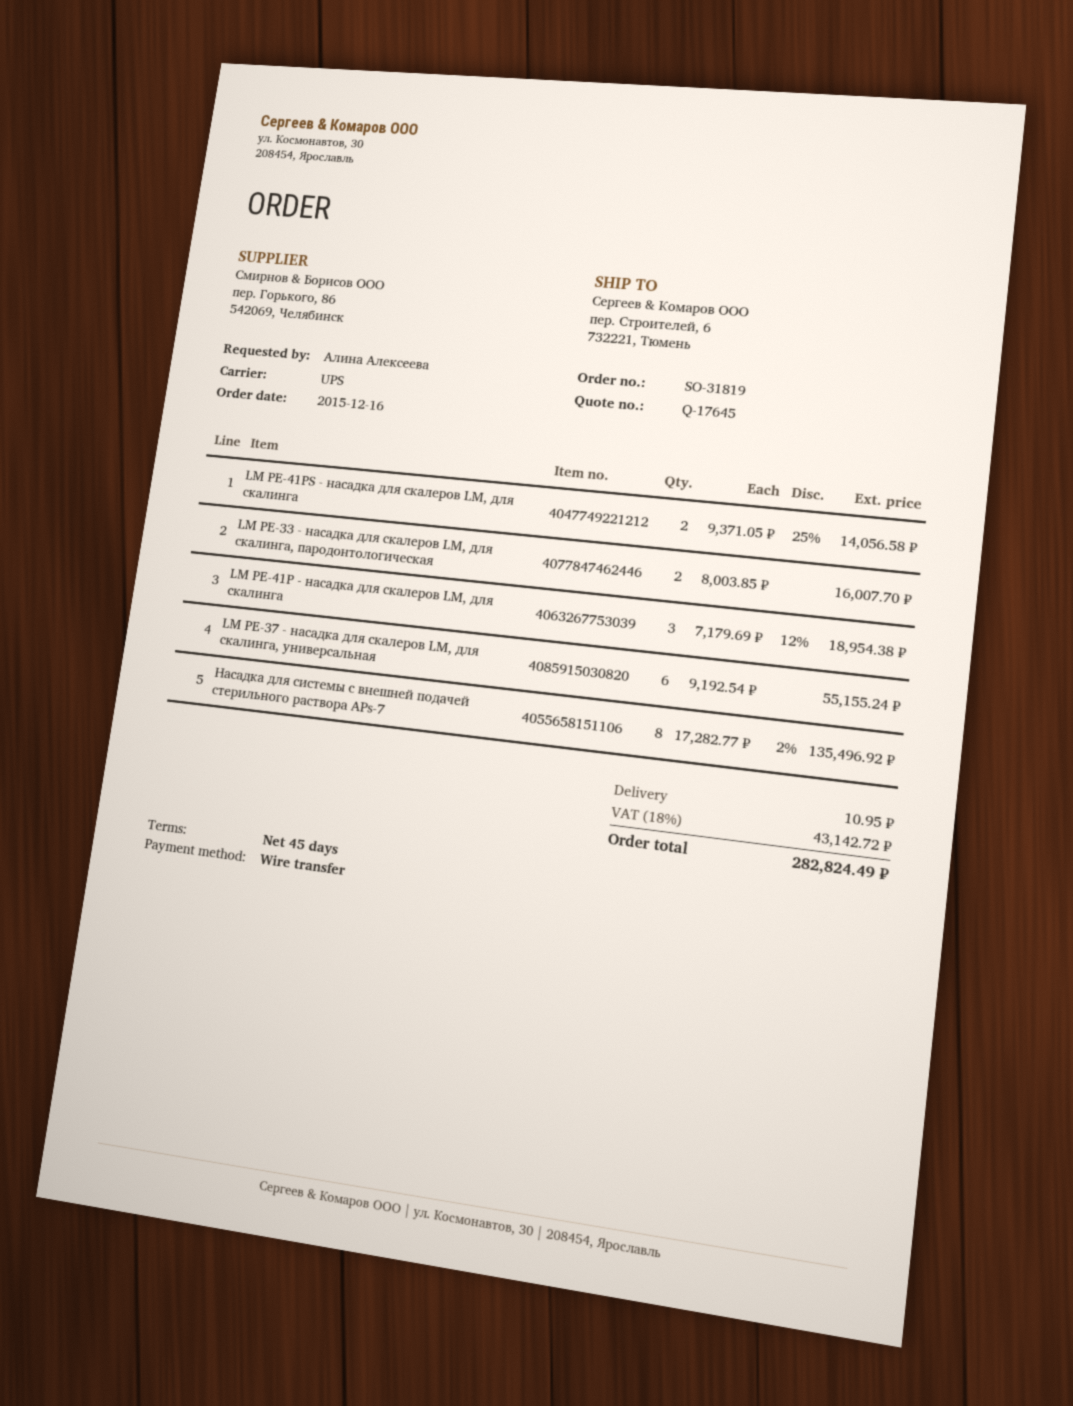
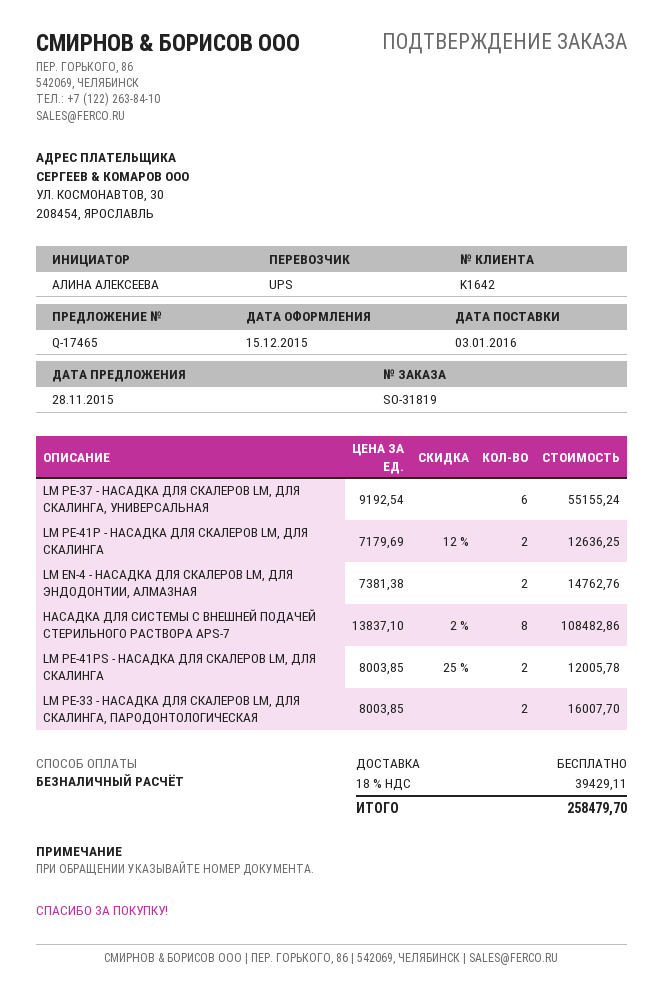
quote number: Q-17645 -> Q-17465
order date: 2015-12-16 -> 2015-12-15
LM PE-41PS - насадка для скалеров LM, для скалинга: 2 x 9371.05 - 25% = 14056.58 -> 2 x 8003.85 - 25% = 12005.78
LM PE-41P - насадка для скалеров LM, для скалинга: 3 x 7179.69 - 12% = 18954.38 -> 2 x 7179.69 - 12% = 12636.25
Насадка для системы с внешней подачей стерильного раствора APs-7: 8 x 17282.77 - 2% = 135496.92 -> 8 x 13837.10 - 2% = 108482.86
LM EN-4 - НАСАДКА ДЛЯ СКАЛЕРОВ LM, ДЛЯ ЭНДОДОНТИИ, АЛМАЗНАЯ: none -> 2 x 7381.38 = 14762.76
shipping: 10.95 -> 0.00
tax: 18% = 43142.72 -> 18% = 39429.11
total: 282824.49 -> 258479.70

